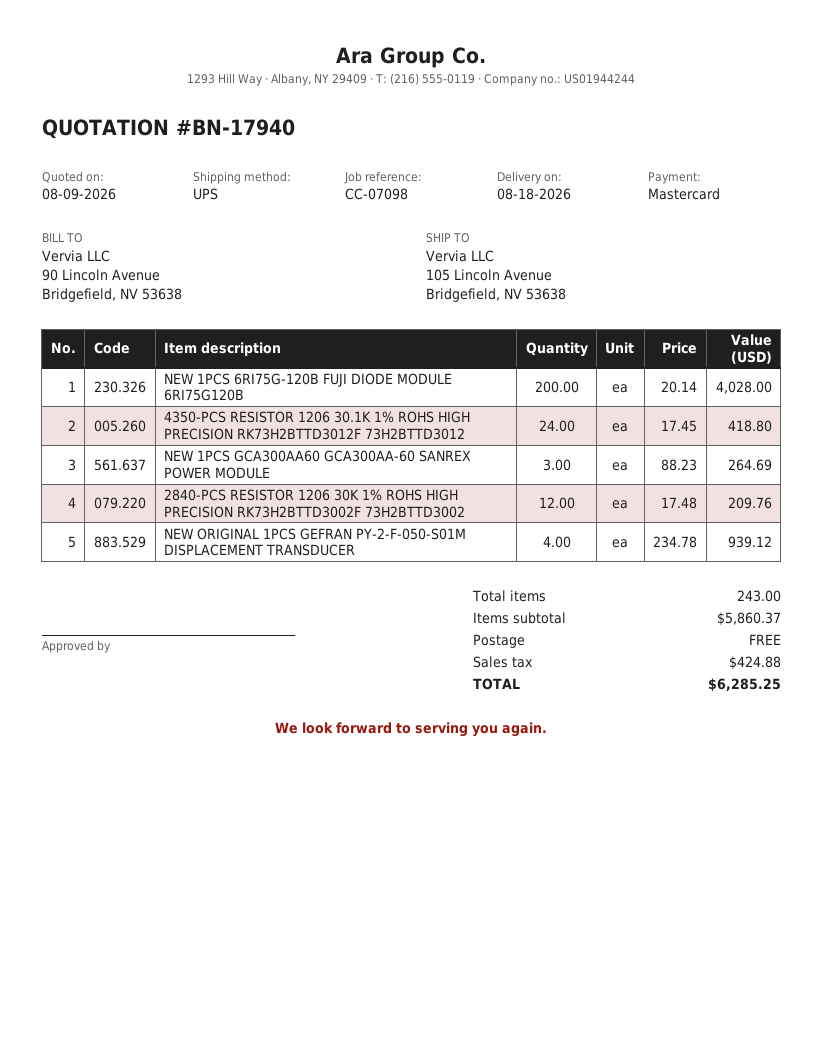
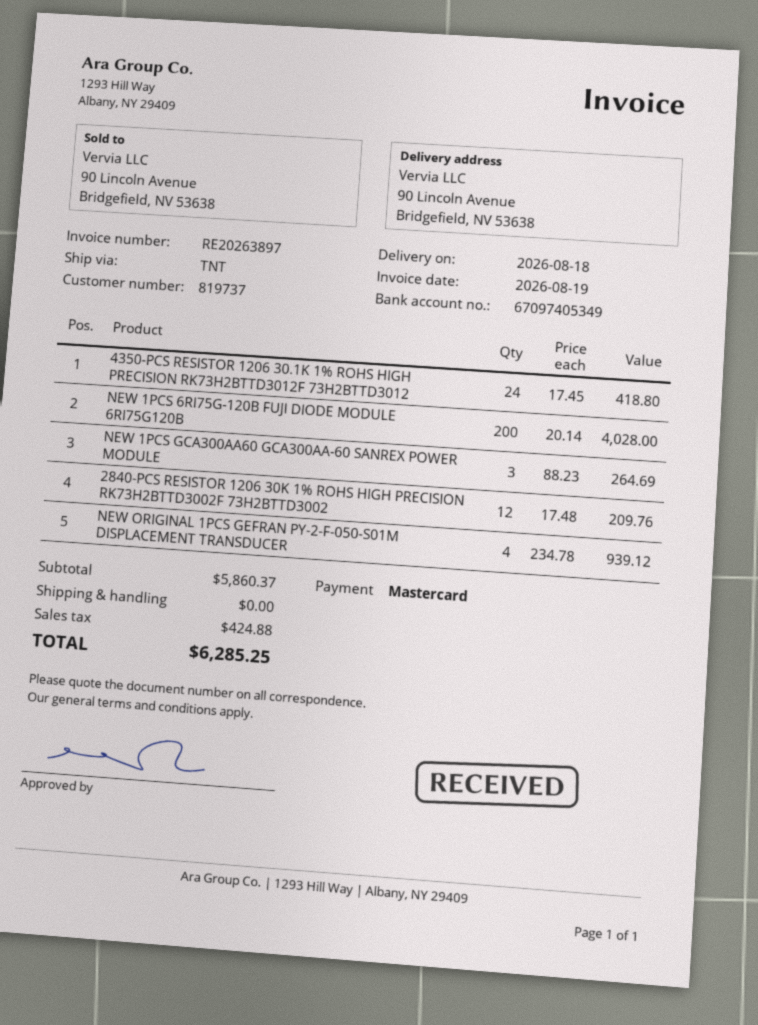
shipping method: UPS -> TNT
ship to: 105 Lincoln Avenue, Bridgefield, NV 53638 -> 90 Lincoln Avenue, Bridgefield, NV 53638

